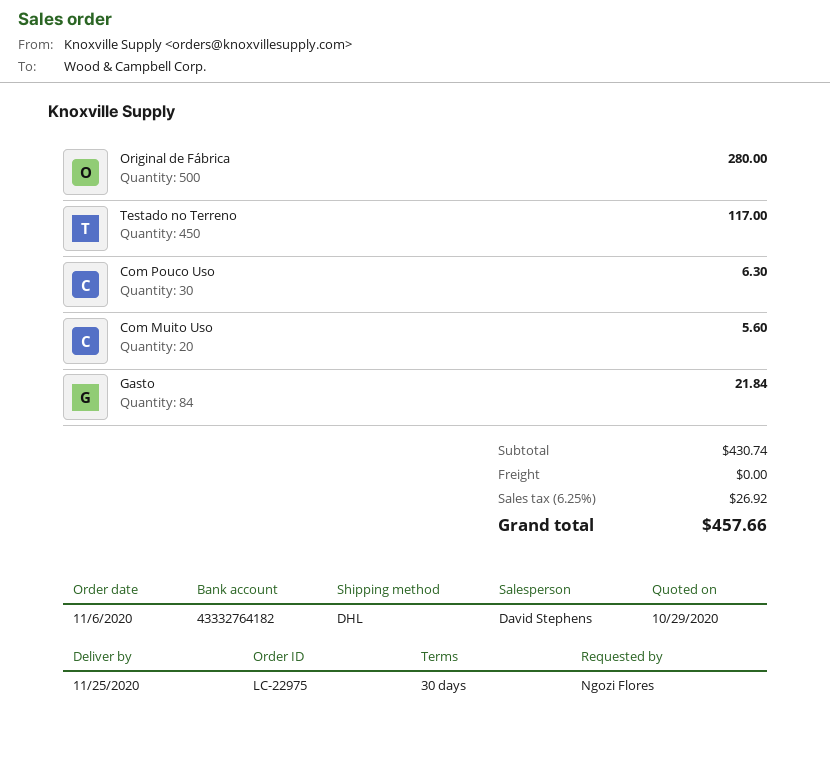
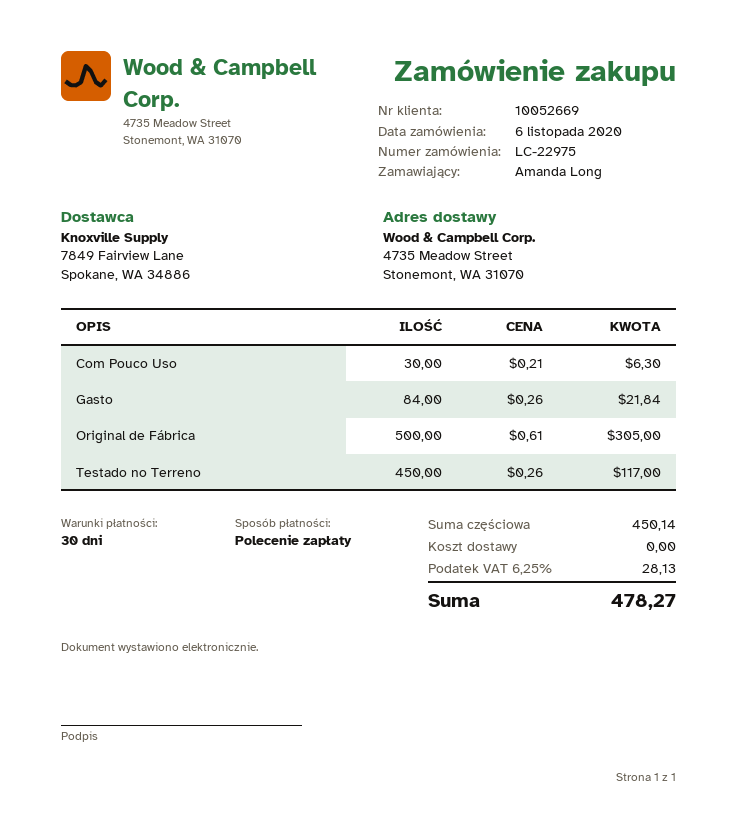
ordered by: Ngozi Flores -> Amanda Long
Original de Fábrica: 500 for 280.00 -> 500 for 305.00
Com Muito Uso: 20 for 5.60 -> none
subtotal: 430.74 -> 450.14
tax: 6.25% = 26.92 -> 6.25% = 28.13
total: 457.66 -> 478.27

